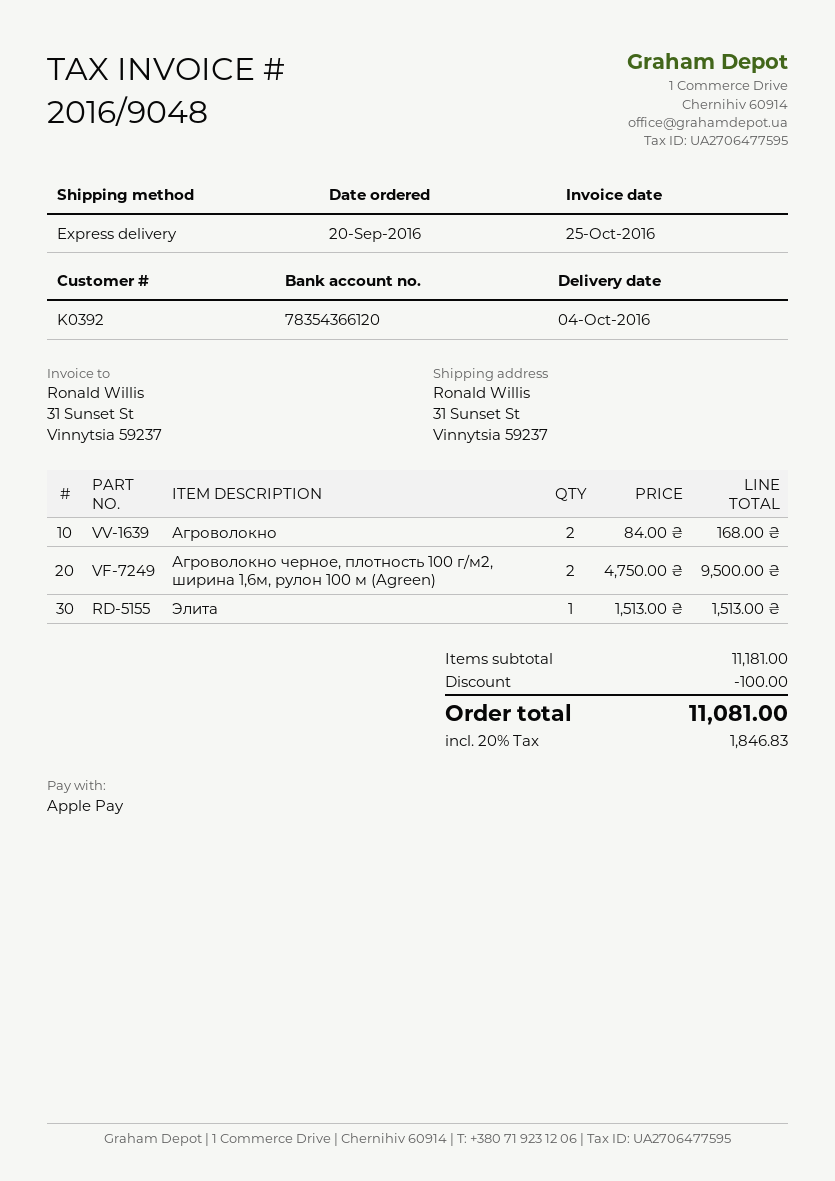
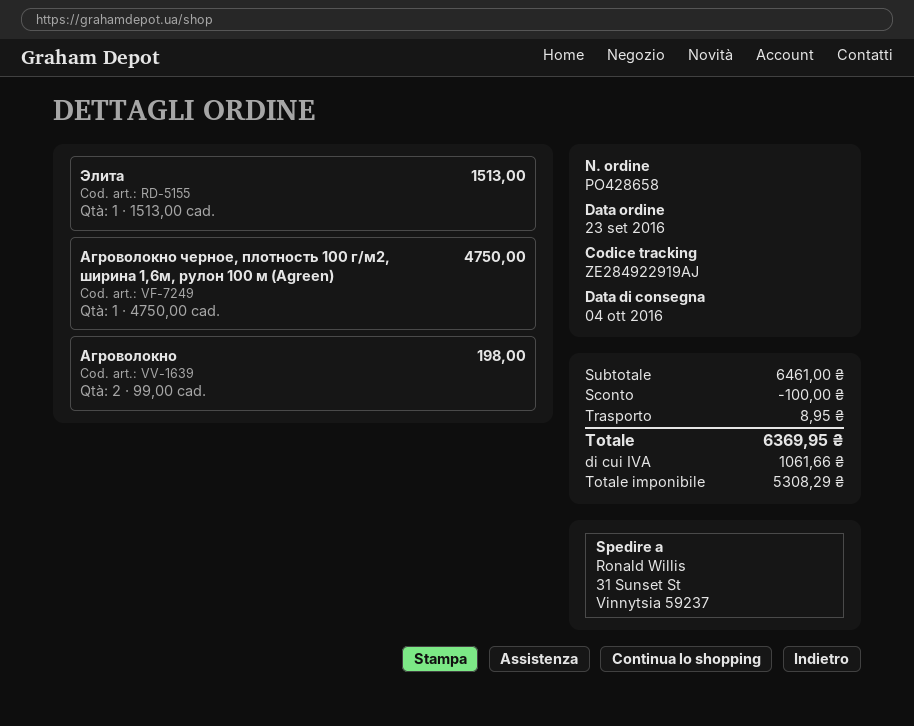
order date: 2016-09-20 -> 2016-09-23
Агроволокно: 2 x 84.00 = 168.00 -> 2 x 99.00 = 198.00
Агроволокно черное, плотность 100 г/м2, ширина 1,6м, рулон 100 м (Agreen): 2 x 4750.00 = 9500.00 -> 1 x 4750.00 = 4750.00
subtotal: 11181.00 -> 6461.00
shipping: none -> 8.95
tax: 1846.83 -> 1061.66
total: 11081.00 -> 6369.95

